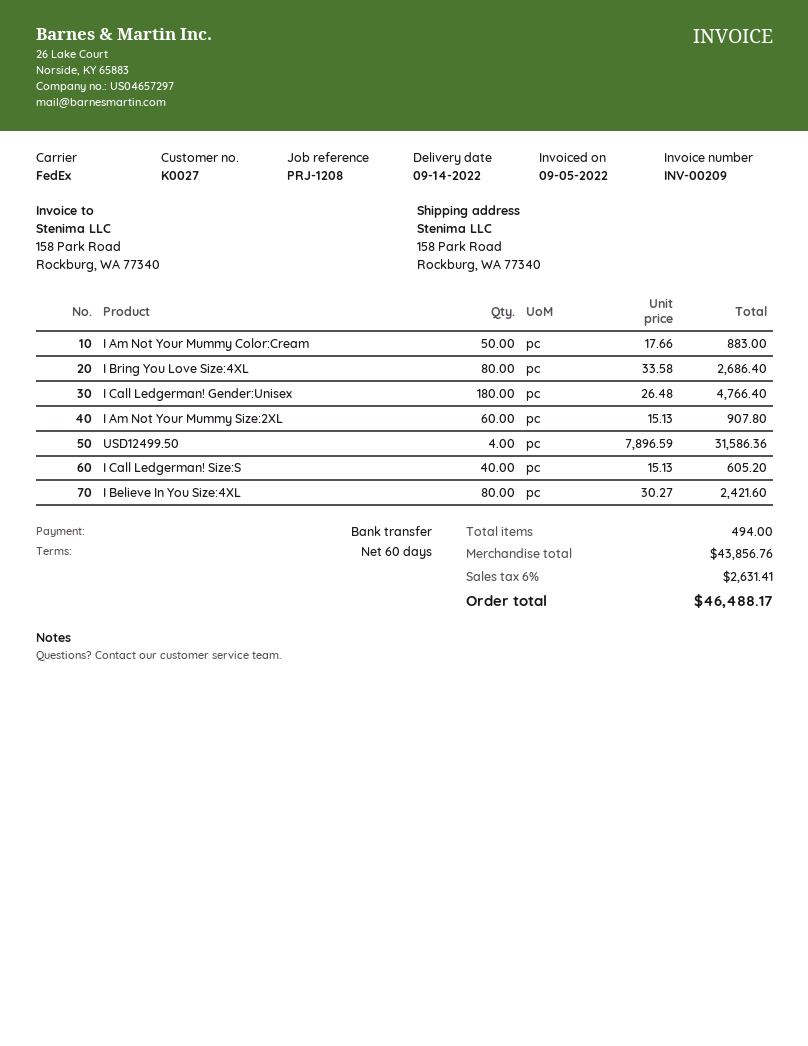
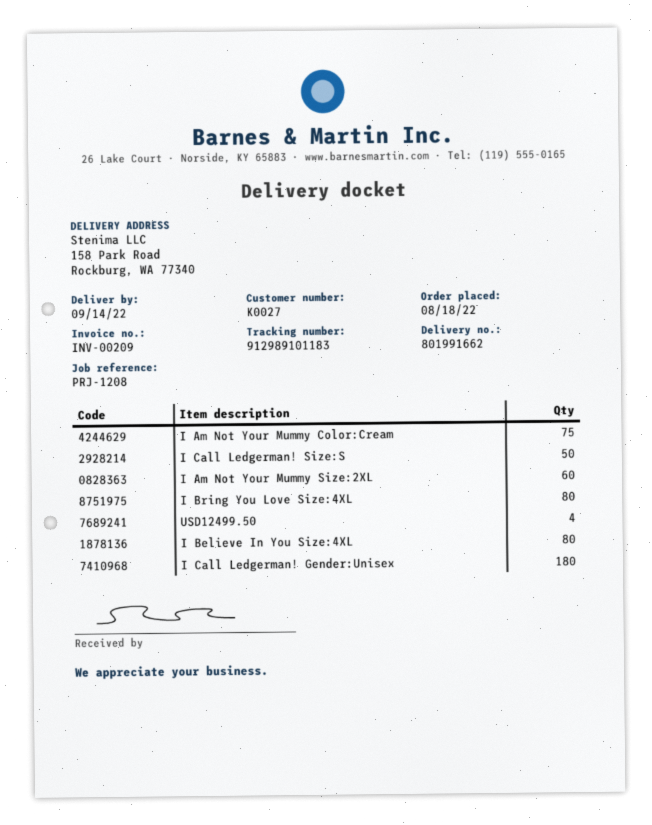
I Am Not Your Mummy Color:Cream: 50 -> 75
I Call Ledgerman! Size:S: 40 -> 50

